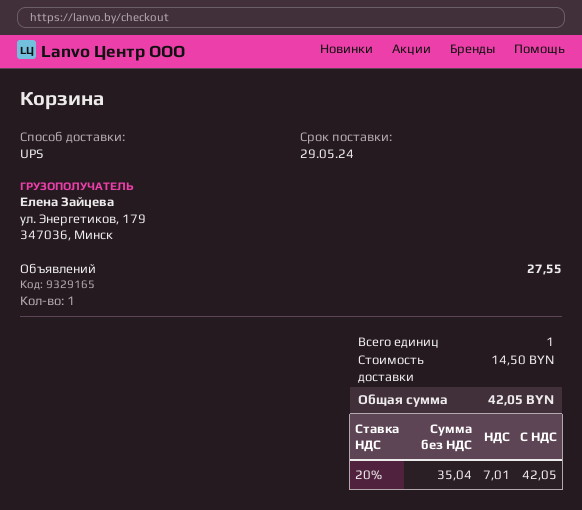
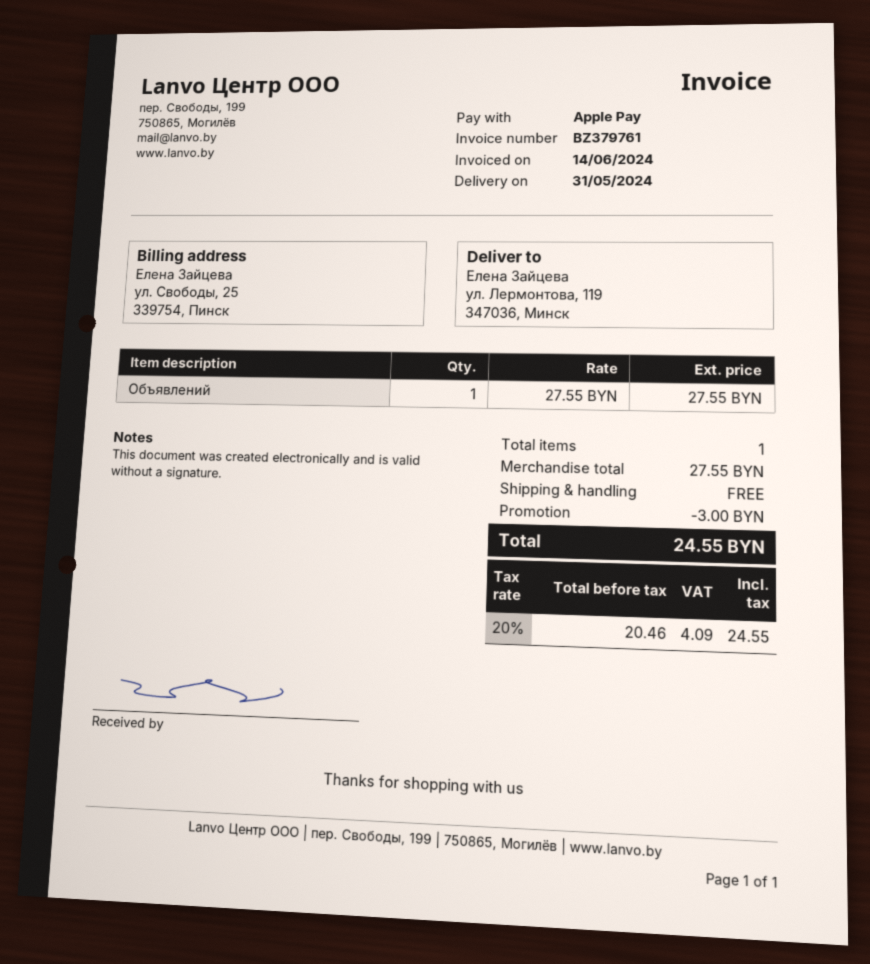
delivery date: 2024-05-29 -> 2024-05-31
ship to: ул. Энергетиков, 179, 347036, Минск -> ул. Лермонтова, 119, 347036, Минск
discount: none -> 3.00
shipping: 14.50 -> 0.00
net: 35.04 -> 20.46
tax: 20% = 7.01 -> 20% = 4.09
total: 42.05 -> 24.55

